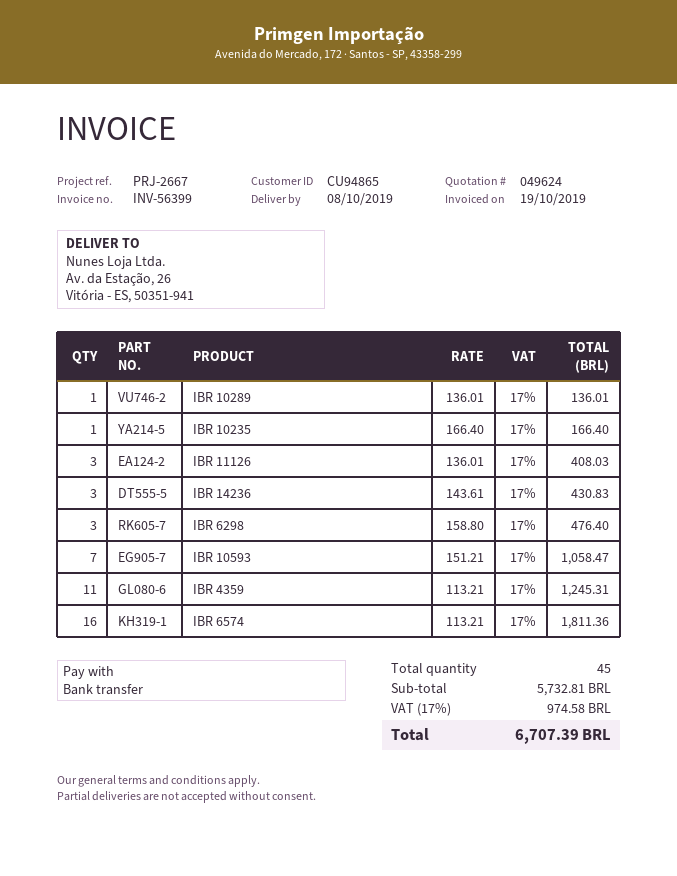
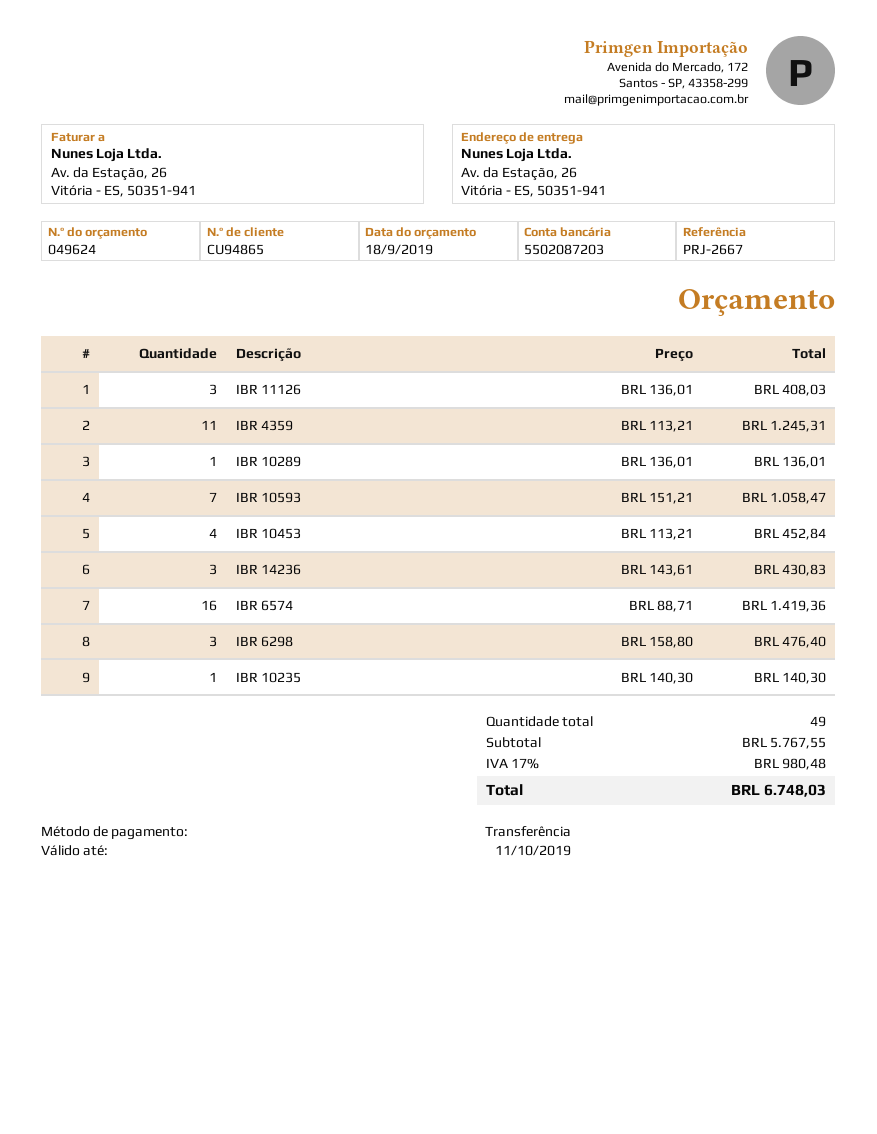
IBR 10235: 1 x 166.40 = 166.40 -> 1 x 140.30 = 140.30
IBR 6574: 16 x 113.21 = 1811.36 -> 16 x 88.71 = 1419.36
IBR 10453: none -> 4 x 113.21 = 452.84
total quantity: 45 -> 49
subtotal: 5732.81 -> 5767.55
tax: 17% = 974.58 -> 17% = 980.48
total: 6707.39 -> 6748.03

